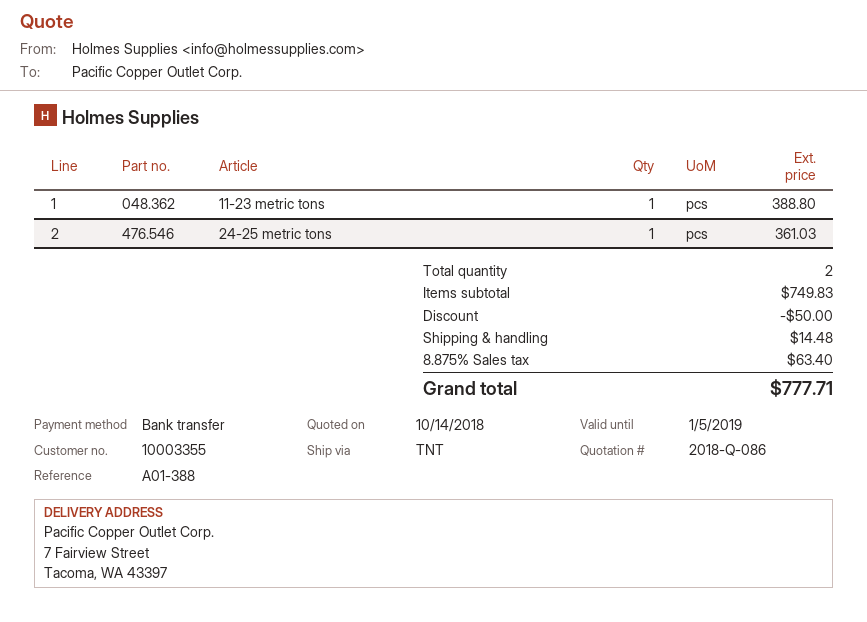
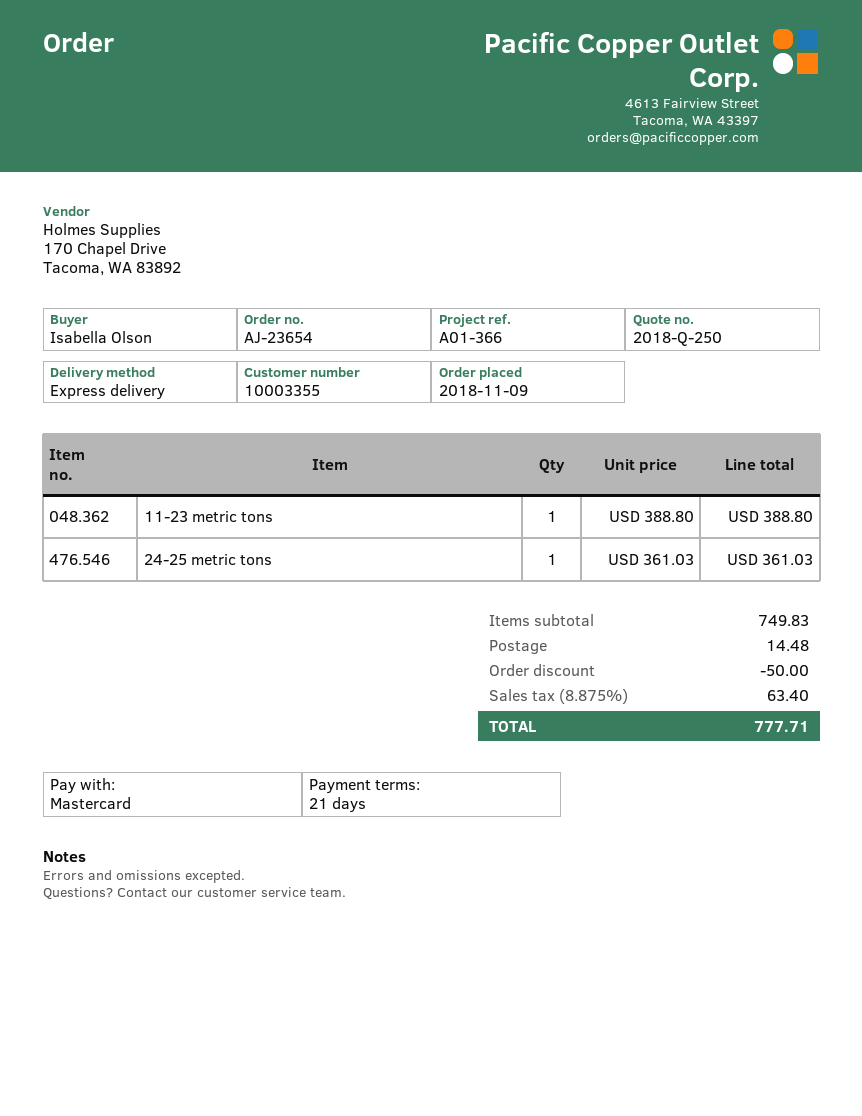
quote number: 2018-Q-086 -> 2018-Q-250
reference: A01-388 -> A01-366
payment method: bank transfer -> Mastercard
shipping method: TNT -> express

